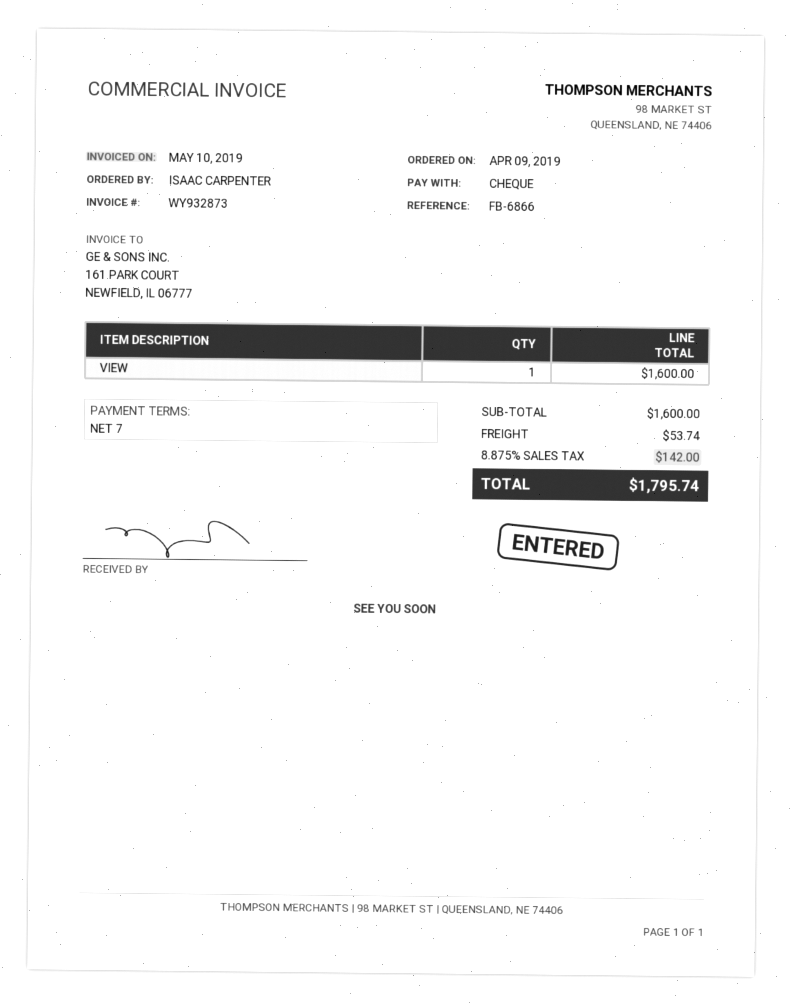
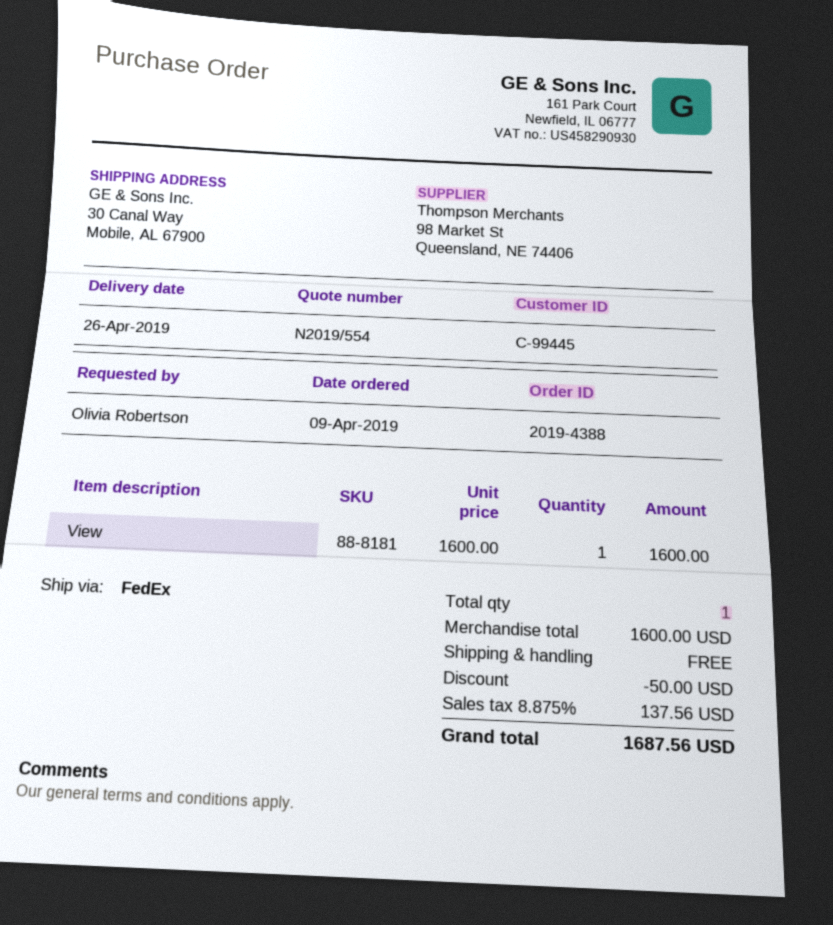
ordered by: ISAAC CARPENTER -> Olivia Robertson
discount: none -> 50.00
shipping: 53.74 -> 0.00
tax: 8.875% = 142.00 -> 8.875% = 137.56
total: 1795.74 -> 1687.56

